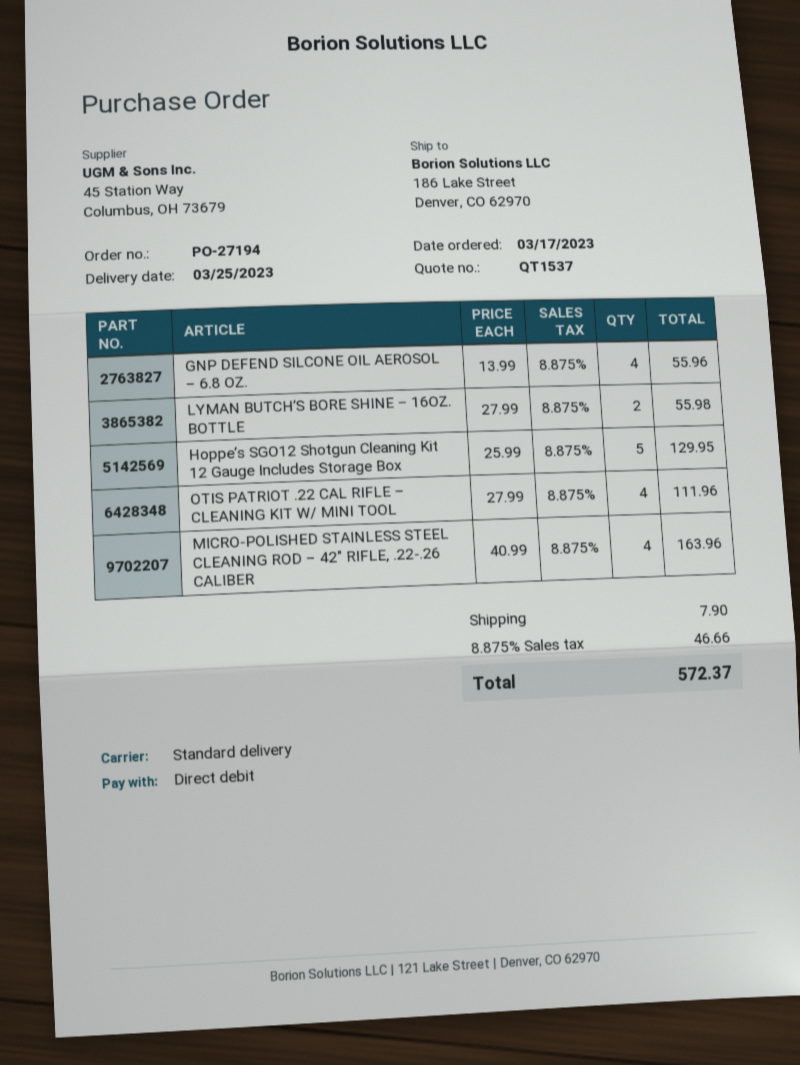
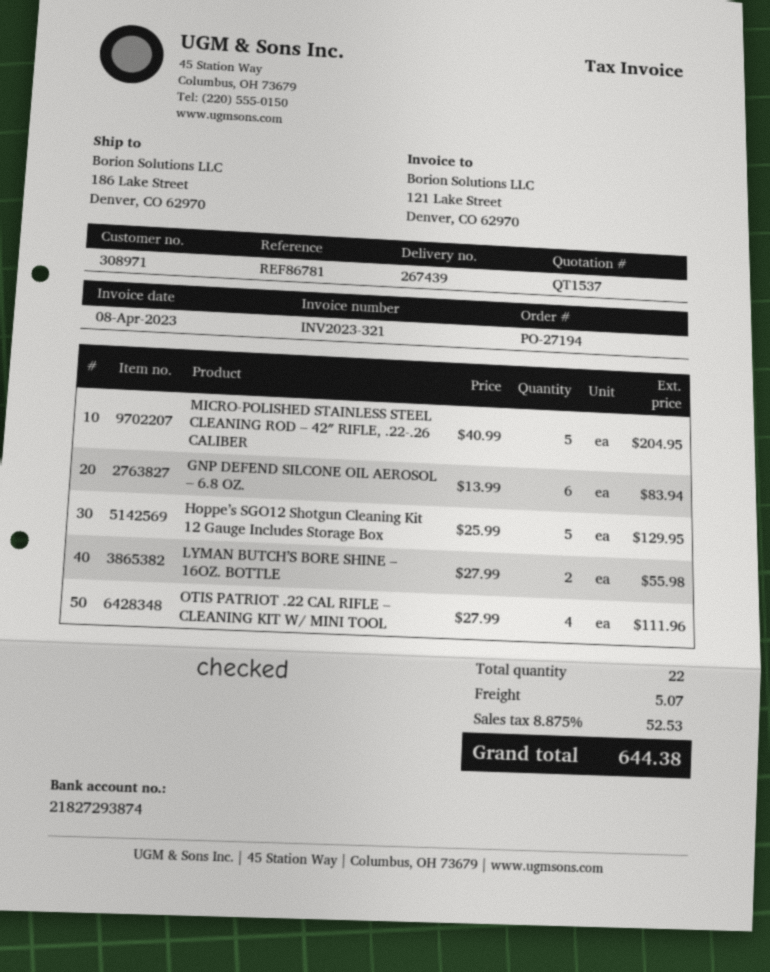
GNP DEFEND SILCONE OIL AEROSOL – 6.8 OZ.: 4 x 13.99 = 55.96 -> 6 x 13.99 = 83.94
MICRO-POLISHED STAINLESS STEEL CLEANING ROD – 42″ RIFLE, .22-.26 CALIBER: 4 x 40.99 = 163.96 -> 5 x 40.99 = 204.95
shipping: 7.90 -> 5.07
tax: 8.875% = 46.66 -> 8.875% = 52.53
total: 572.37 -> 644.38

